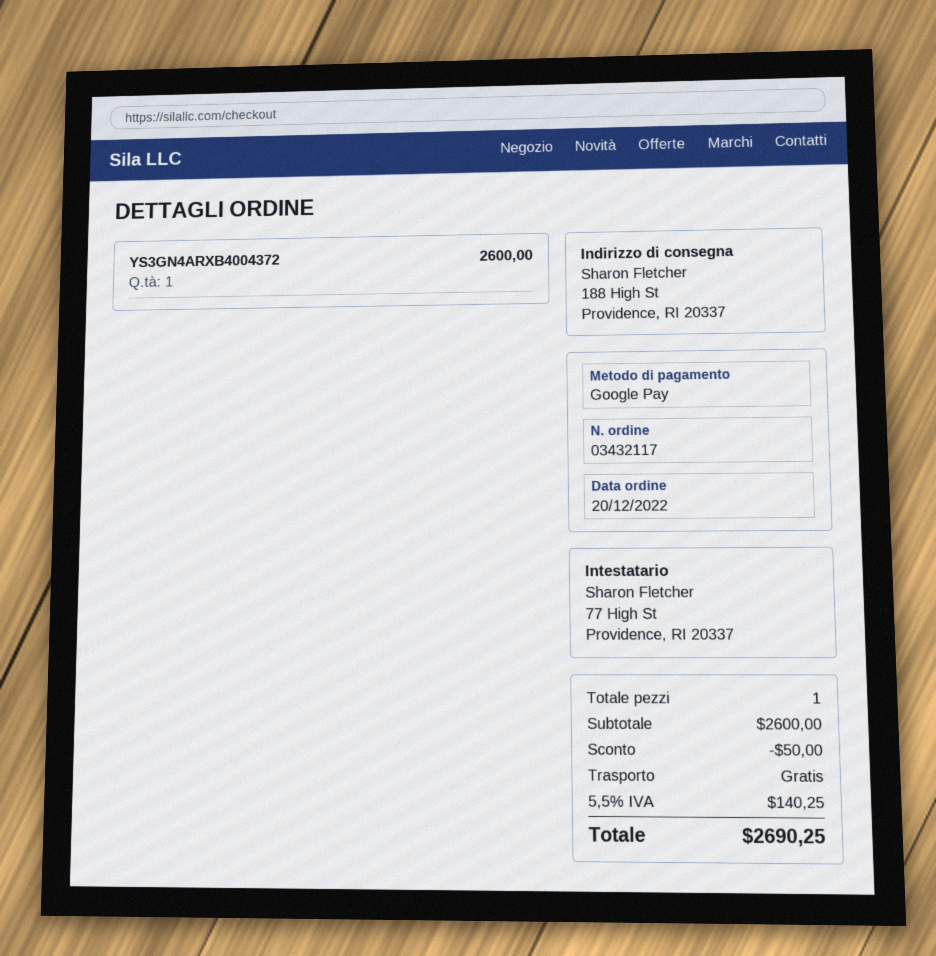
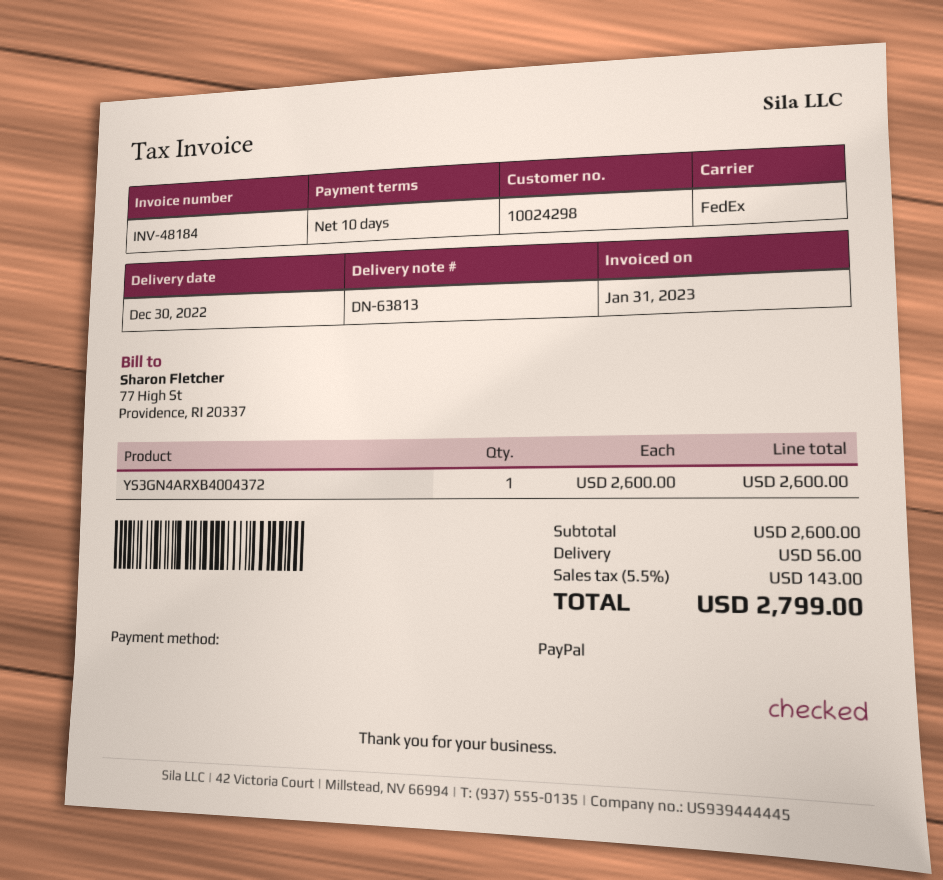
payment method: Google Pay -> PayPal
discount: 50.00 -> none
shipping: 0.00 -> 56.00
tax: 5.5% = 140.25 -> 5.5% = 143.00
total: 2690.25 -> 2799.00

